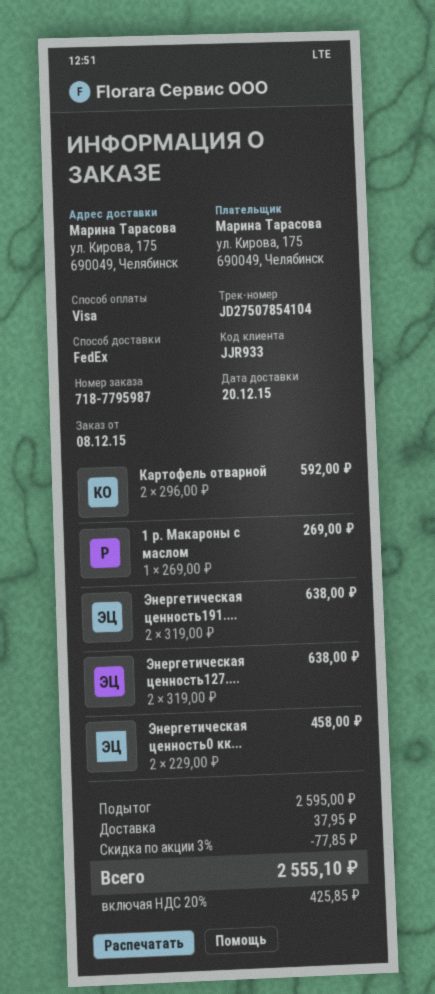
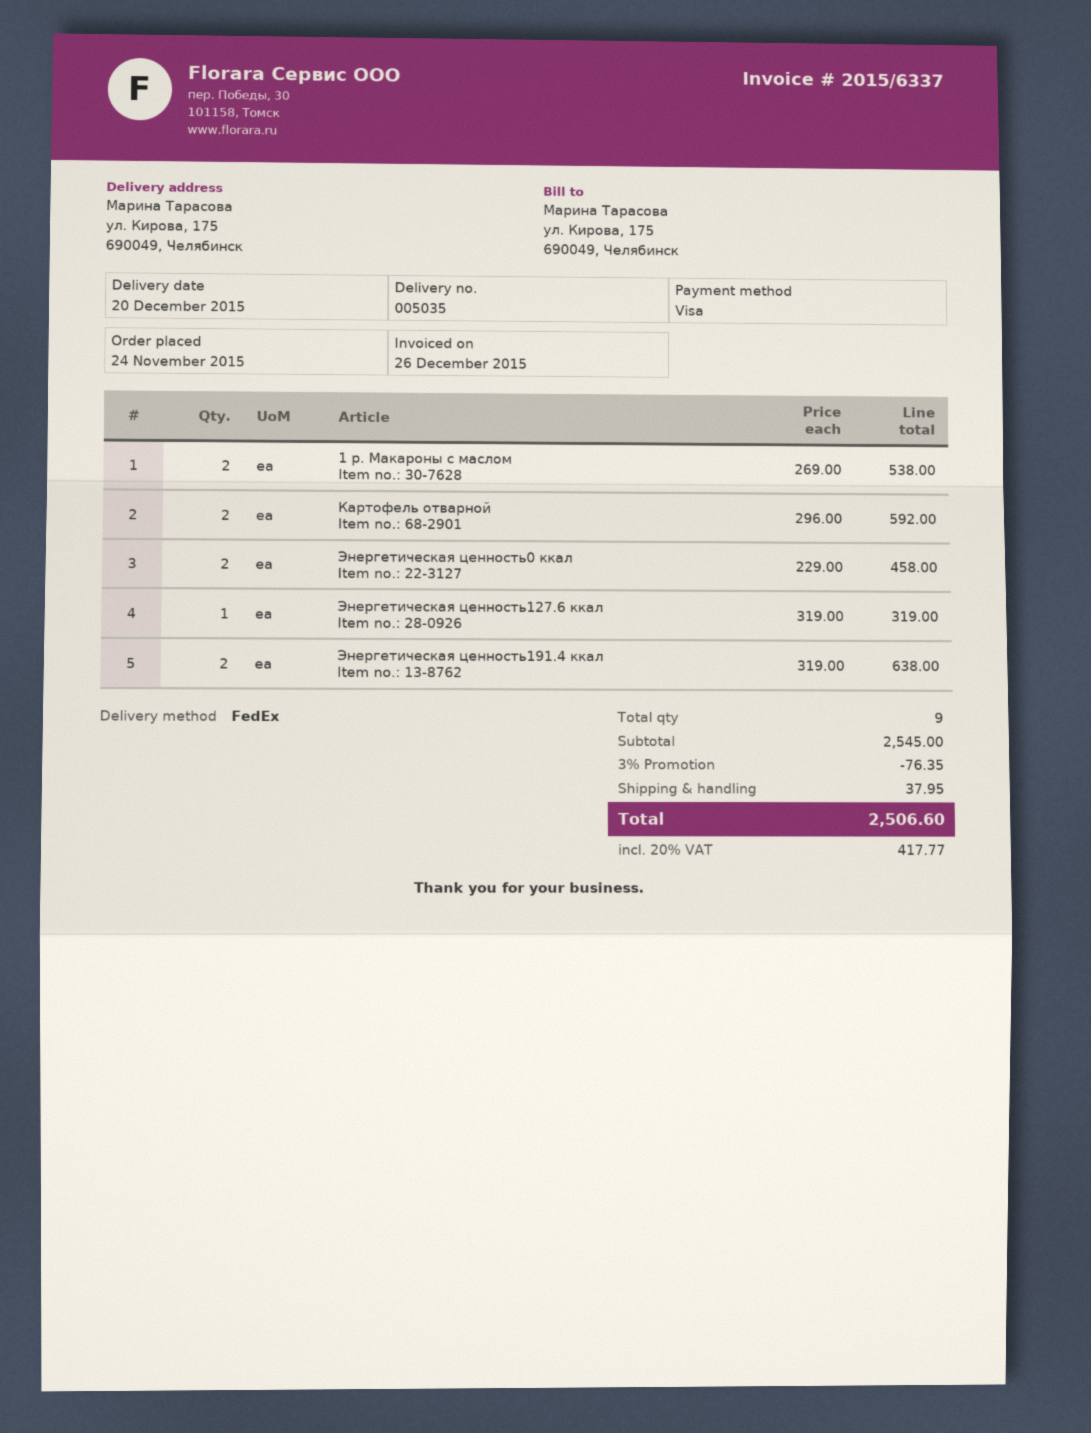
order date: 2015-12-08 -> 2015-11-24
1 р. Макароны с маслом: 1 x 269.00 = 269.00 -> 2 x 269.00 = 538.00
Энергетическая ценность127....: 2 x 319.00 = 638.00 -> 1 x 319.00 = 319.00
subtotal: 2595.00 -> 2545.00
discount: 3% = 77.85 -> 3% = 76.35
tax: 20% = 425.85 -> 20% = 417.77
total: 2555.10 -> 2506.60

